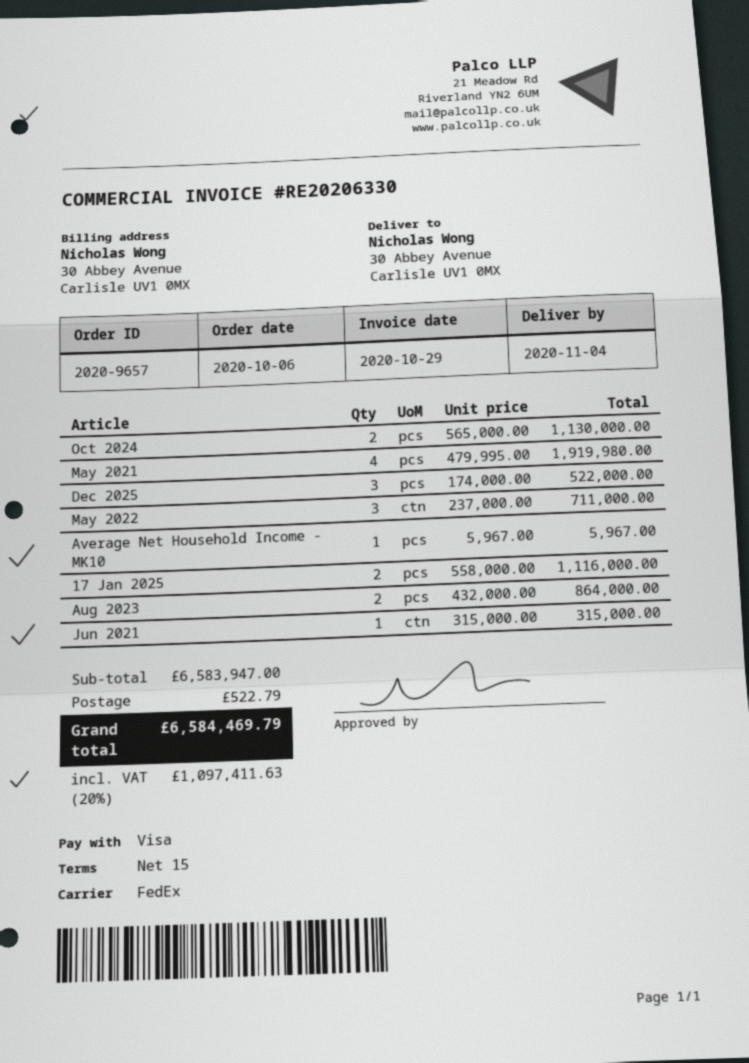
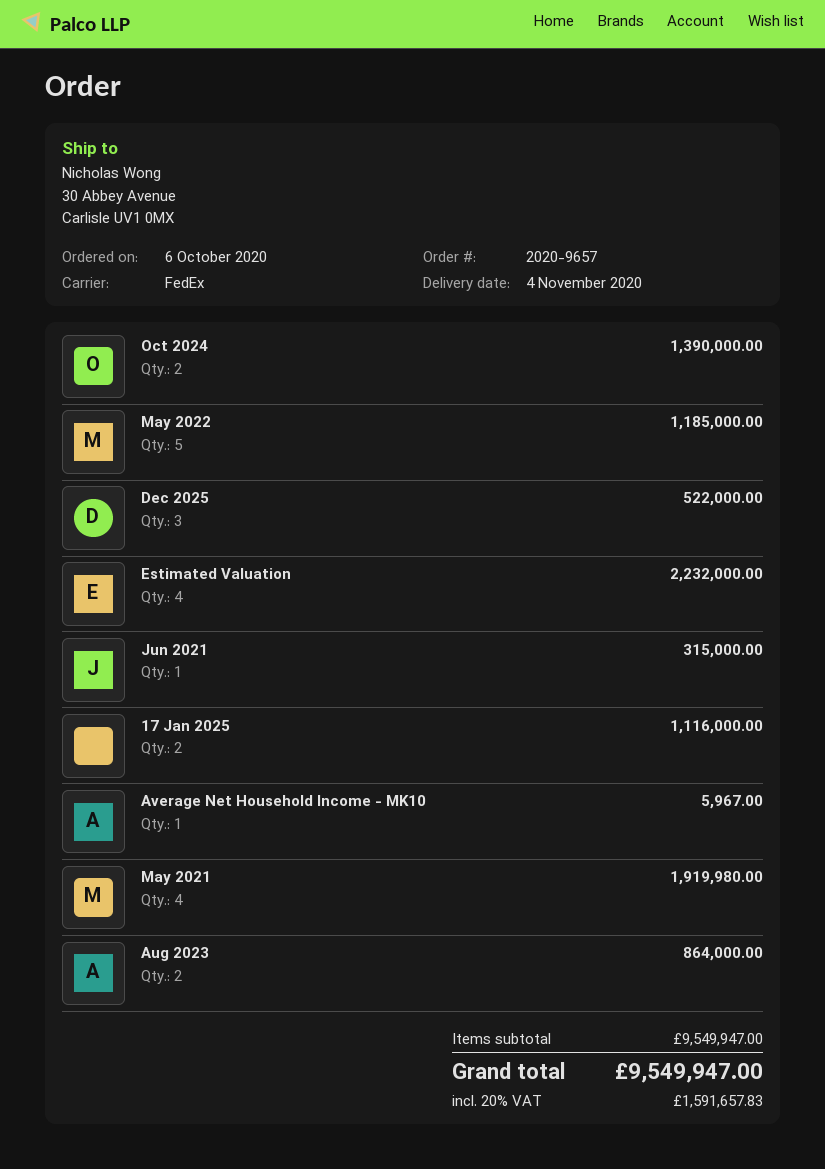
Oct 2024: 2 for 1130000.00 -> 2 for 1390000.00
May 2022: 3 for 711000.00 -> 5 for 1185000.00
Estimated Valuation: none -> 4 for 2232000.00
subtotal: 6583947.00 -> 9549947.00
shipping: 522.79 -> none
tax: 20% = 1097411.63 -> 20% = 1591657.83
total: 6584469.79 -> 9549947.00

